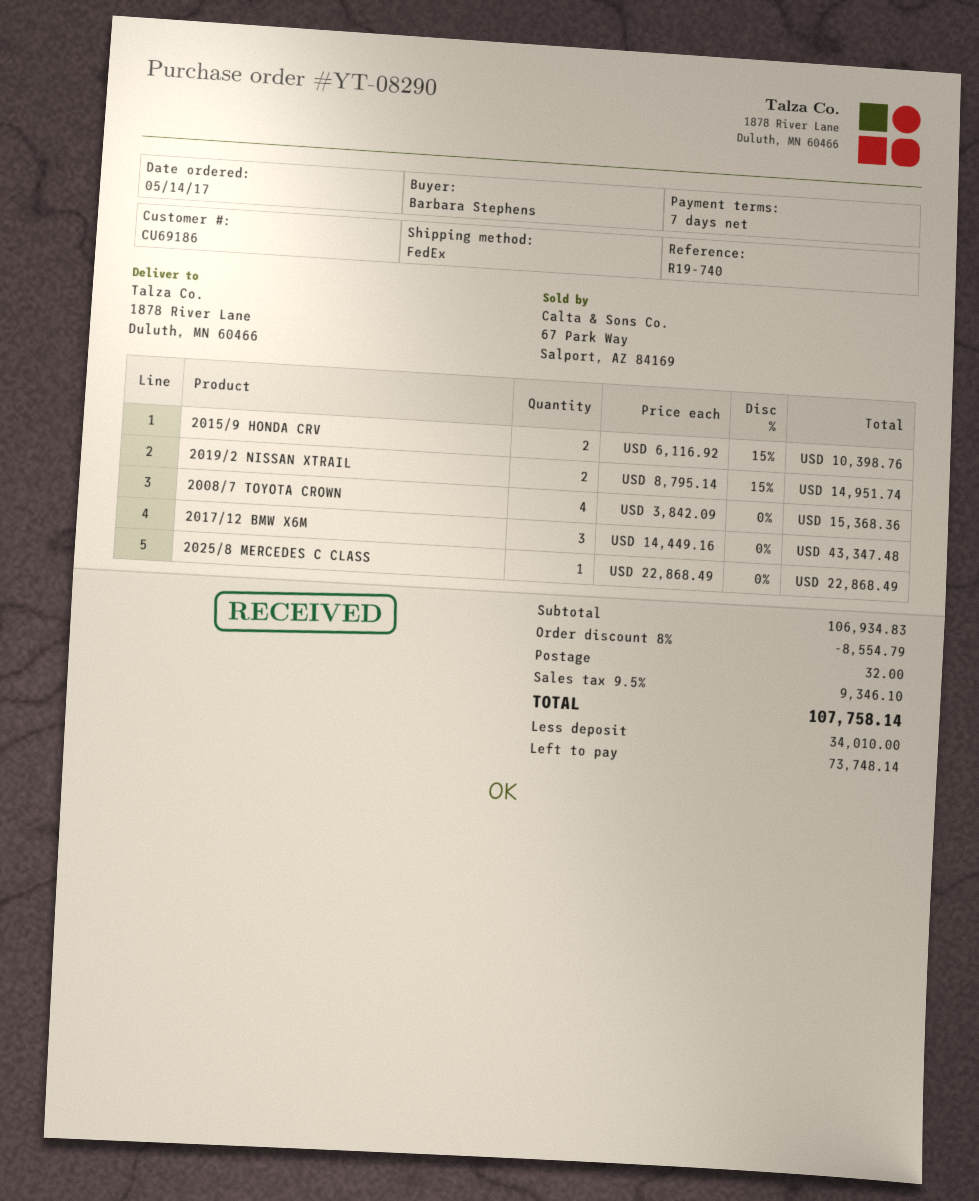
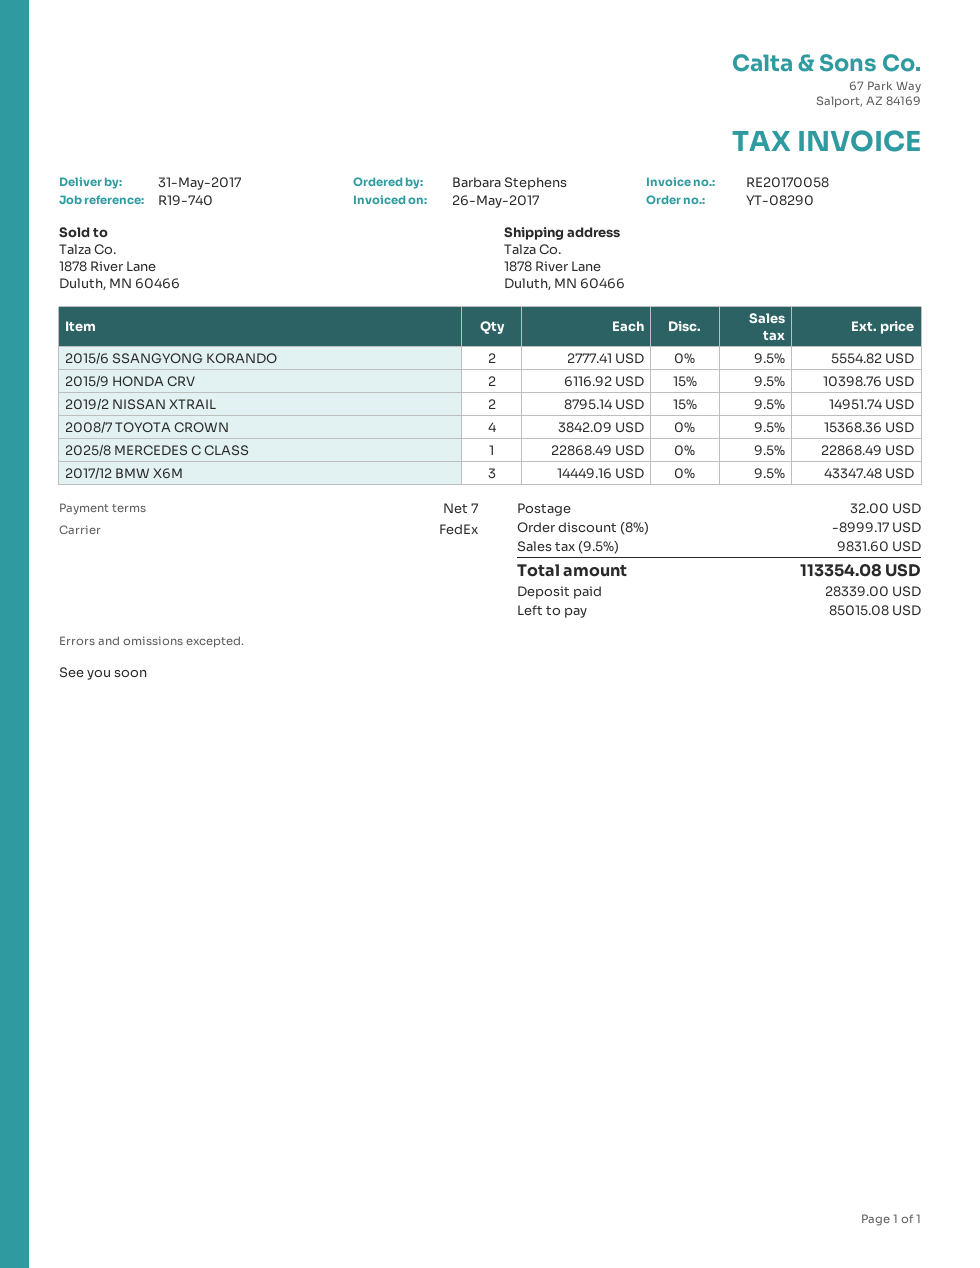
2015/6 SSANGYONG KORANDO: none -> 2 x 2777.41 = 5554.82
discount: 8% = 8554.79 -> 8% = 8999.17
tax: 9.5% = 9346.10 -> 9.5% = 9831.60
total: 107758.14 -> 113354.08
deposit: 34010.00 -> 28339.00
balance: 73748.14 -> 85015.08

